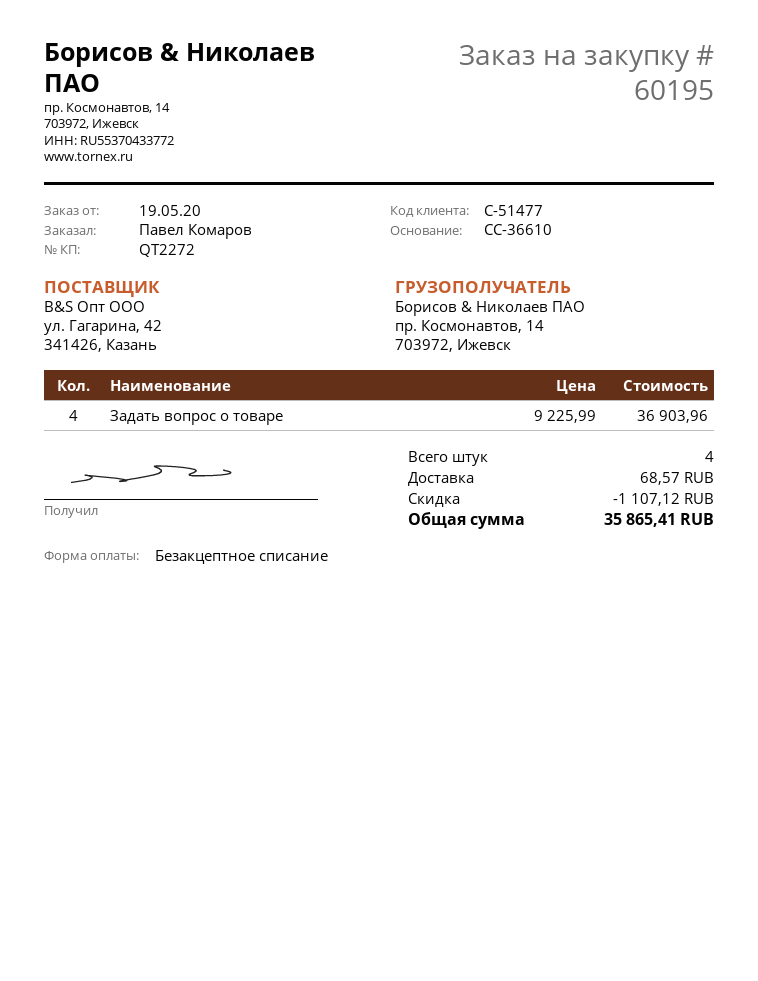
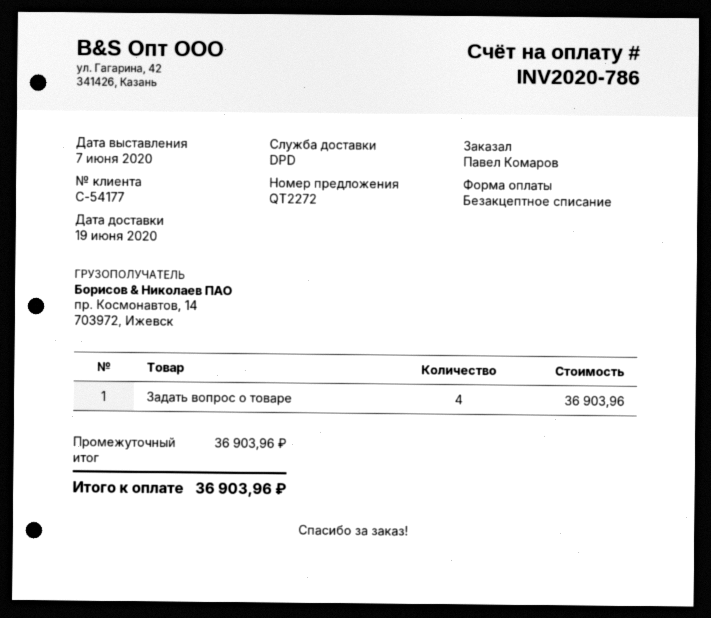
customer number: C-51477 -> C-54177
discount: 1107.12 -> none
shipping: 68.57 -> none
total: 35865.41 -> 36903.96

